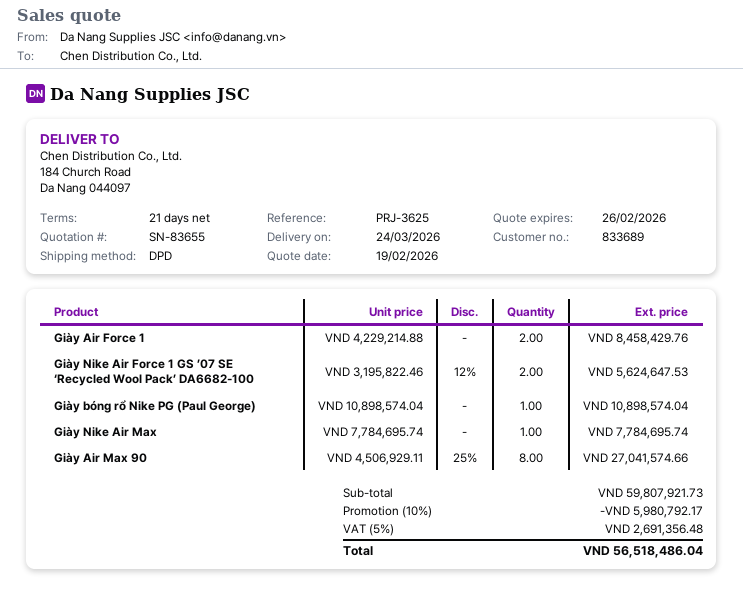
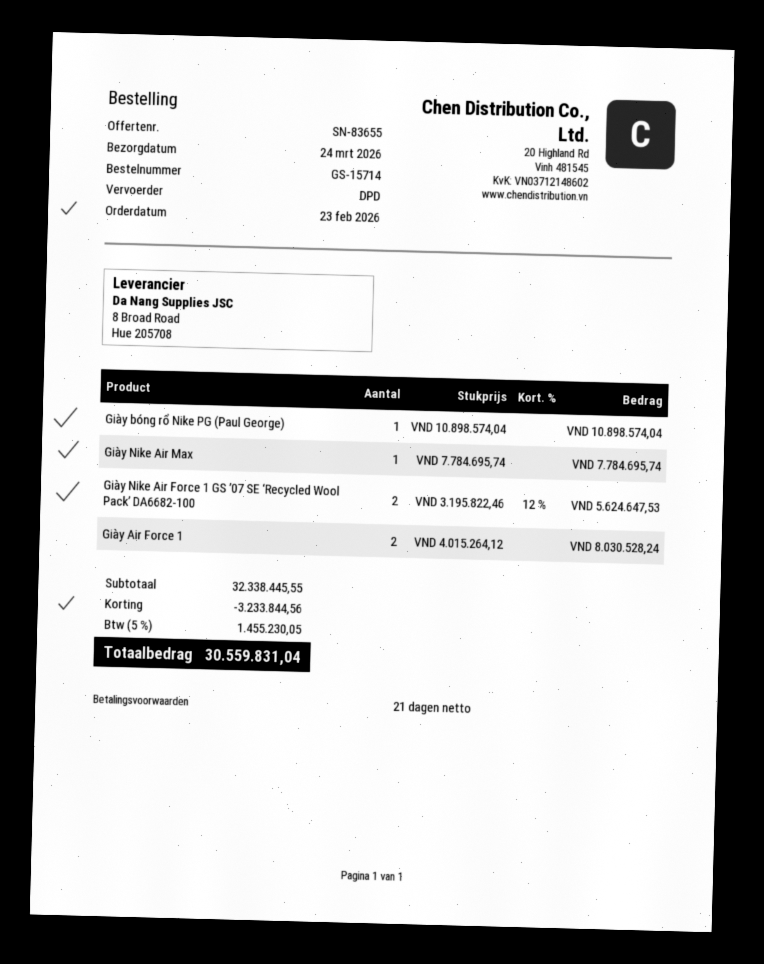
Giày Air Force 1: 2 x 4229214.88 = 8458429.76 -> 2 x 4015264.12 = 8030528.24
Giày Air Max 90: 8 x 4506929.11 - 25% = 27041574.66 -> none
subtotal: 59807921.73 -> 32338445.55
discount: 5980792.17 -> 3233844.56
tax: 5% = 2691356.48 -> 5% = 1455230.05
total: 56518486.04 -> 30559831.04

